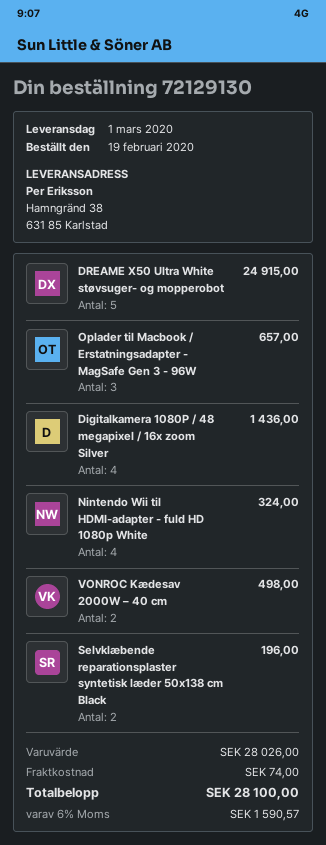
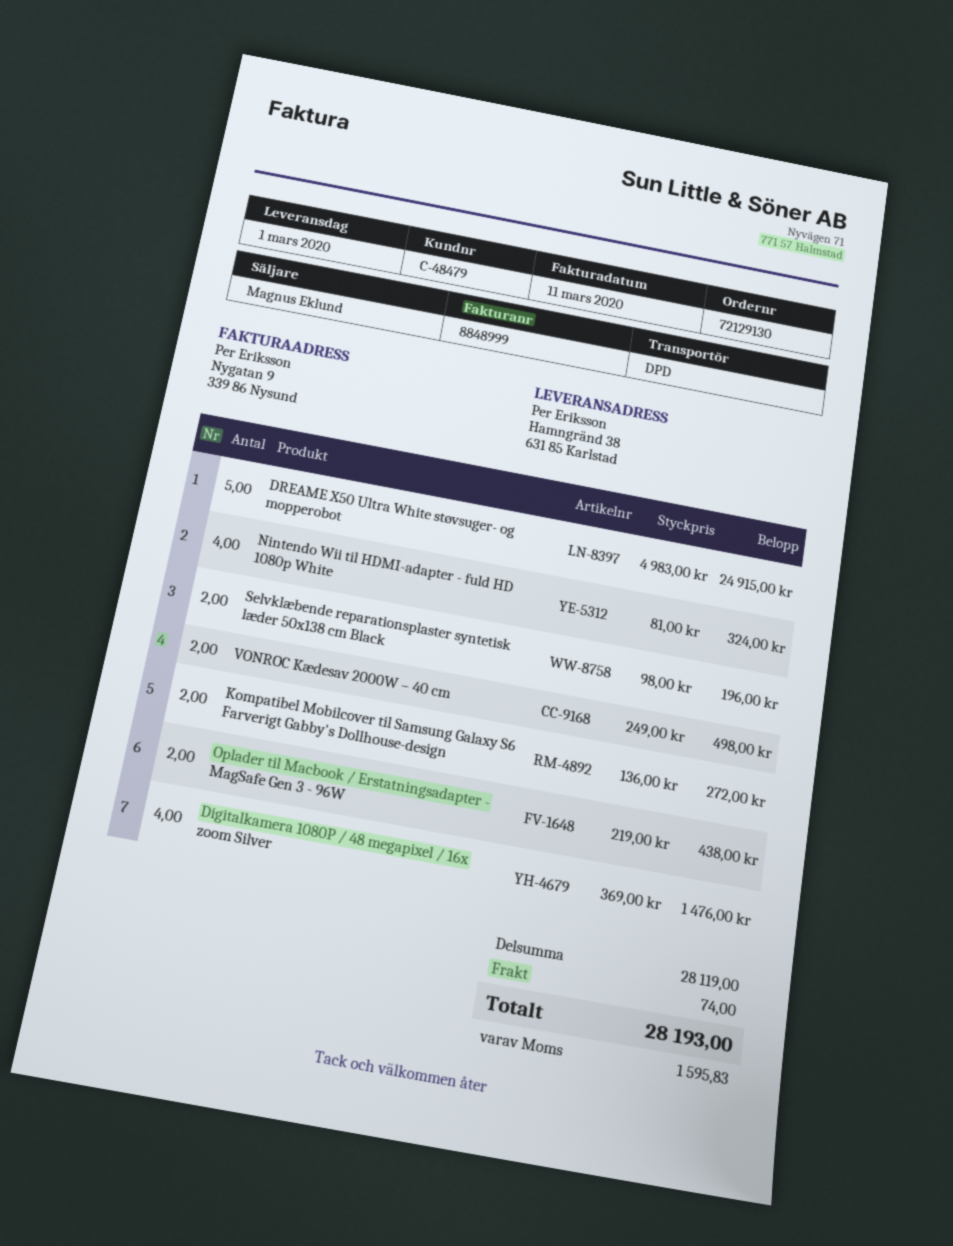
Oplader til Macbook / Erstatningsadapter - MagSafe Gen 3 - 96W: 3 for 657.00 -> 2 for 438.00
Digitalkamera 1080P / 48 megapixel / 16x zoom Silver: 4 for 1436.00 -> 4 for 1476.00
Kompatibel Mobilcover til Samsung Galaxy S6 Farverigt Gabby's Dollhouse-design: none -> 2 for 272.00
subtotal: 28026.00 -> 28119.00
tax: 1590.57 -> 1595.83
total: 28100.00 -> 28193.00

